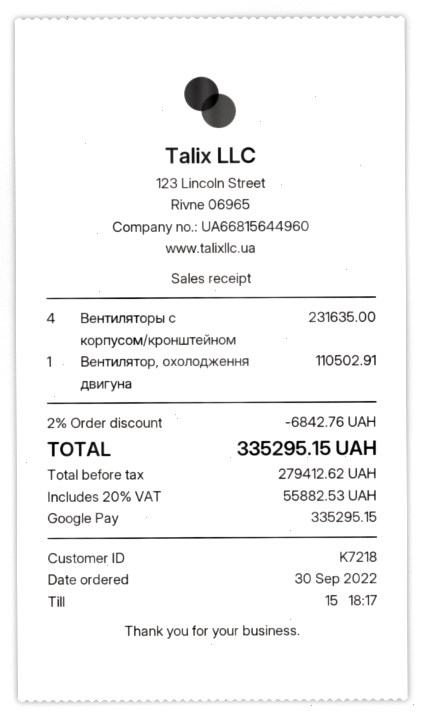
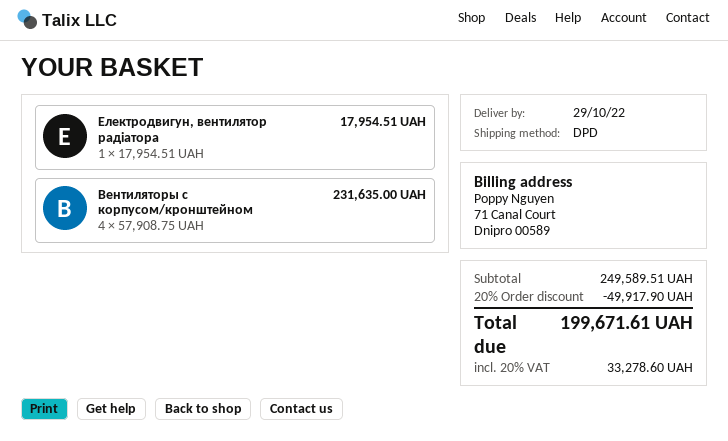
Вентилятор, охолодження двигуна: 1 for 110502.91 -> none
Електродвигун, вентилятор радіатора: none -> 1 for 17954.51
discount: 2% = 6842.76 -> 20% = 49917.90
tax: 20% = 55882.53 -> 20% = 33278.60
total: 335295.15 -> 199671.61

